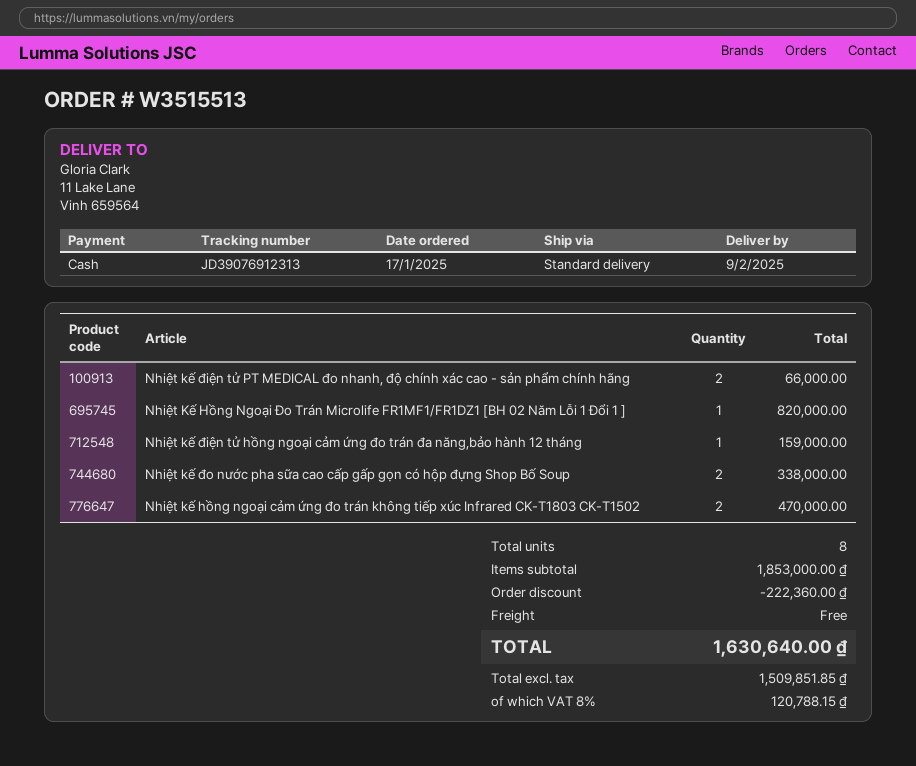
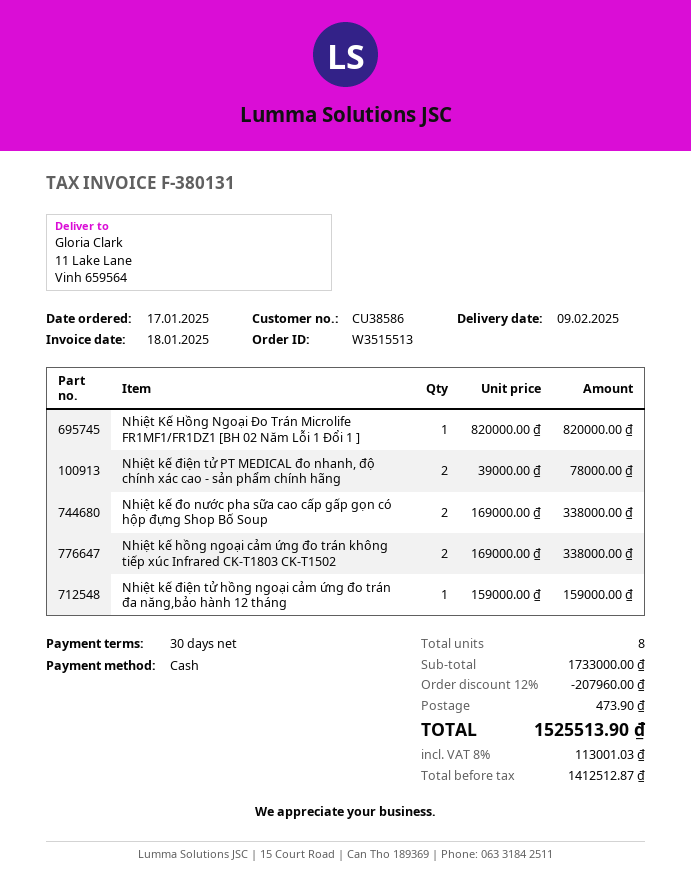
Nhiệt kế điện tử PT MEDICAL đo nhanh, độ chính xác cao - sản phẩm chính hãng: 2 for 66000.00 -> 2 for 78000.00
Nhiệt kế hồng ngoại cảm ứng đo trán không tiếp xúc Infrared CK-T1803 CK-T1502: 2 for 470000.00 -> 2 for 338000.00
subtotal: 1853000.00 -> 1733000.00
discount: 222360.00 -> 207960.00
shipping: 0.00 -> 473.90
net: 1509851.85 -> 1412512.87
tax: 8% = 120788.15 -> 8% = 113001.03
total: 1630640.00 -> 1525513.90

